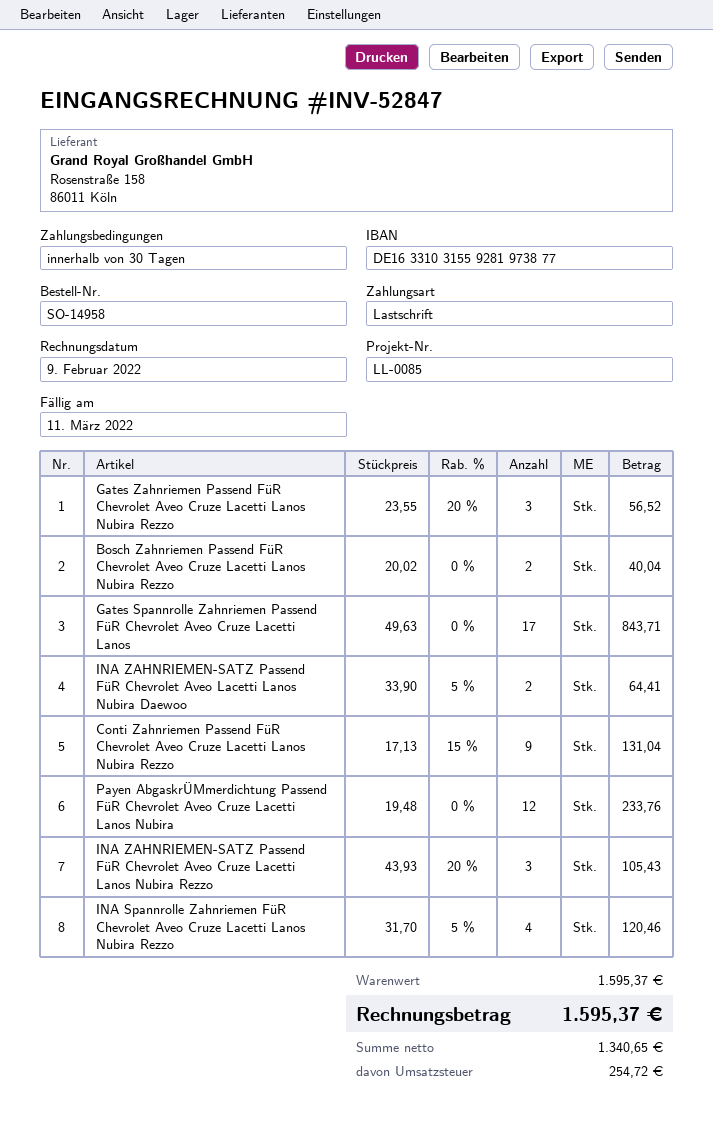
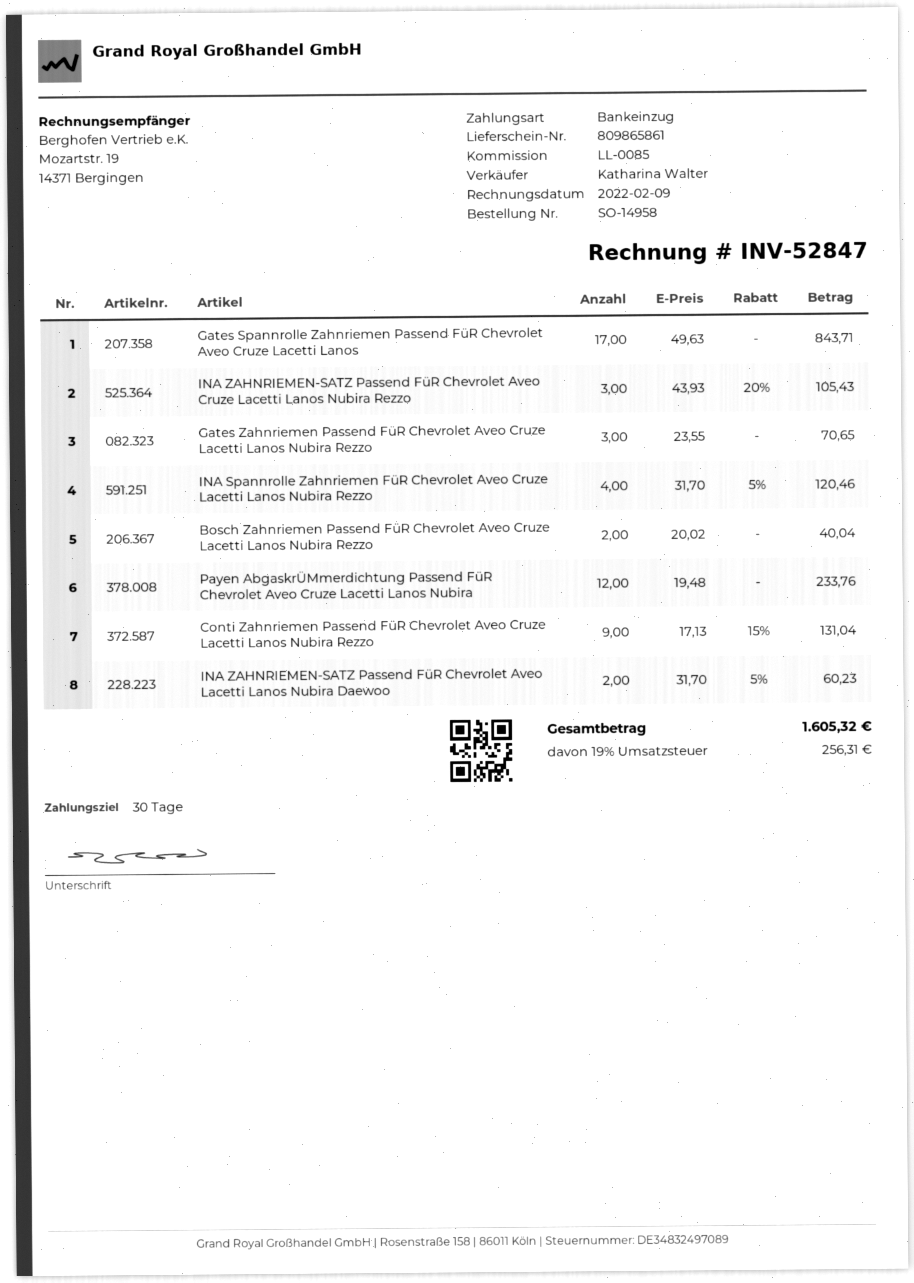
Gates Zahnriemen Passend FüR Chevrolet Aveo Cruze Lacetti Lanos Nubira Rezzo: 3 x 23.55 - 20% = 56.52 -> 3 x 23.55 = 70.65
INA ZAHNRIEMEN-SATZ Passend FüR Chevrolet Aveo Lacetti Lanos Nubira Daewoo: 2 x 33.90 - 5% = 64.41 -> 2 x 31.70 - 5% = 60.23
tax: 254.72 -> 256.31
total: 1595.37 -> 1605.32

